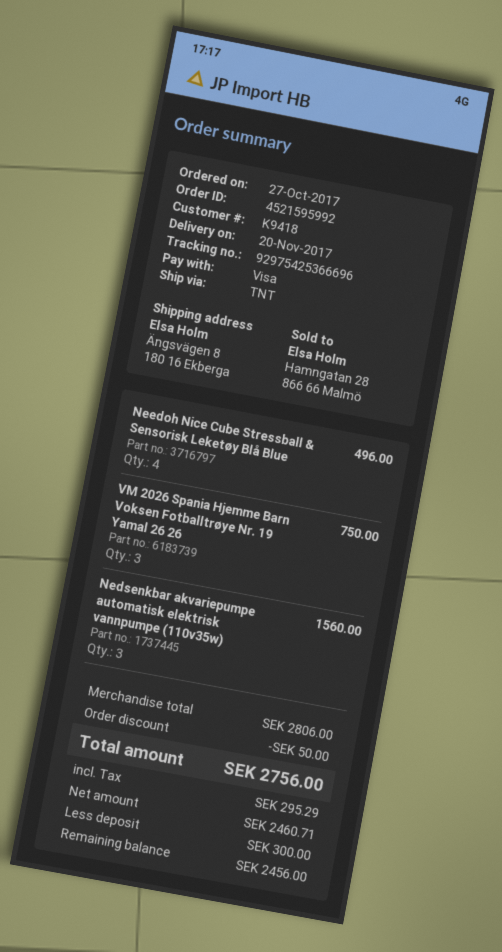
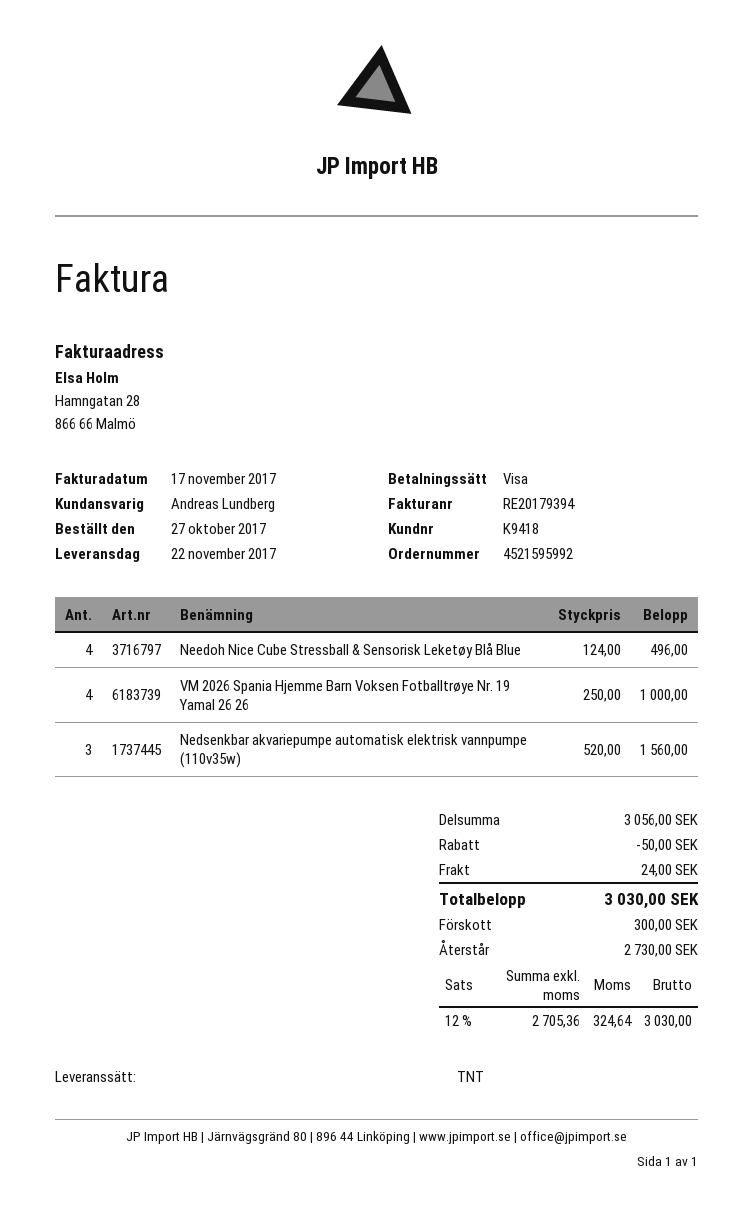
delivery date: 2017-11-20 -> 2017-11-22
VM 2026 Spania Hjemme Barn Voksen Fotballtrøye Nr. 19 Yamal 26 26: 3 for 750.00 -> 4 for 1000.00
subtotal: 2806.00 -> 3056.00
shipping: none -> 24.00
net: 2460.71 -> 2705.36
tax: 295.29 -> 324.64
total: 2756.00 -> 3030.00
balance: 2456.00 -> 2730.00

